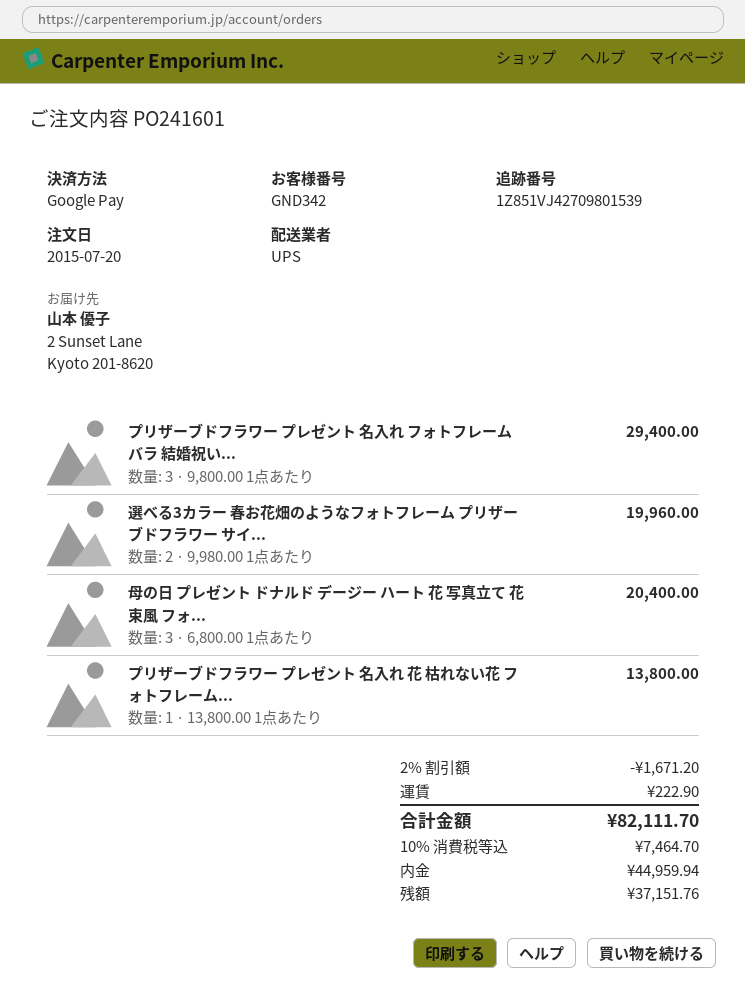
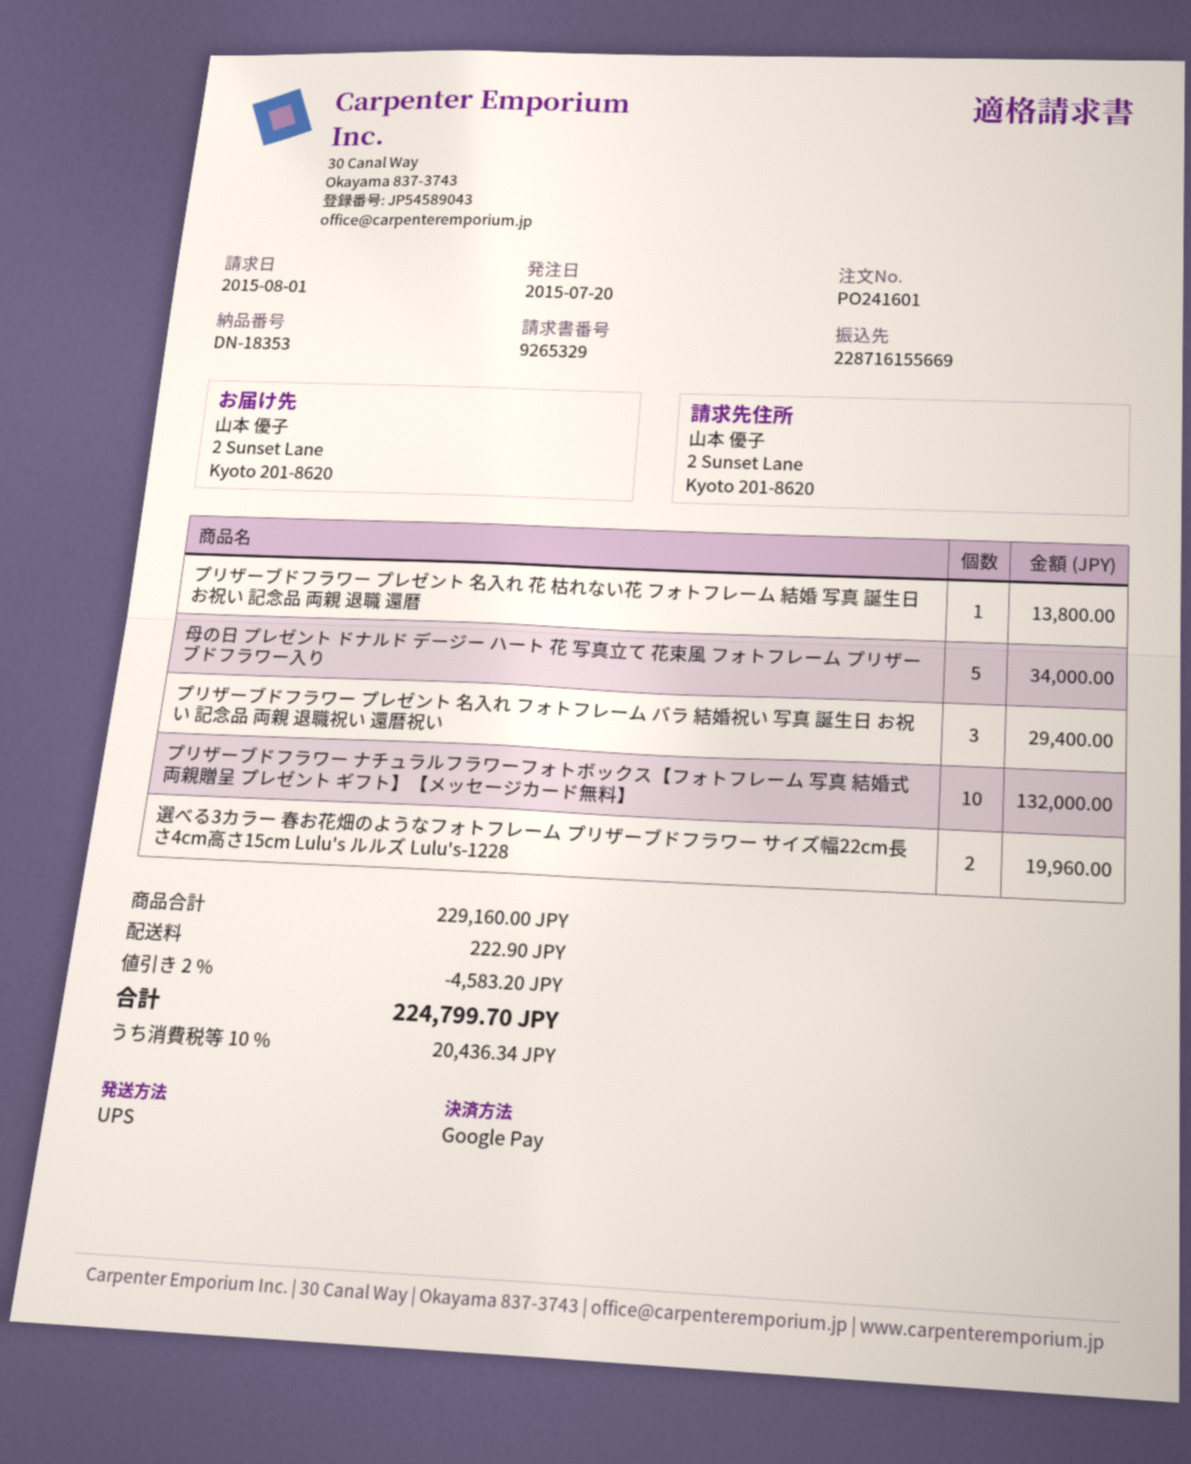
母の日 プレゼント ドナルド デージー ハート 花 写真立て 花束風 フォ...: 3 for 20400.00 -> 5 for 34000.00
プリザーブドフラワー ナチュラルフラワーフォトボックス【フォトフレーム 写真 結婚式 両親贈呈 プレゼント ギフト】【メッセージカード無料】: none -> 10 for 132000.00
discount: 2% = 1671.20 -> 2% = 4583.20
tax: 10% = 7464.70 -> 10% = 20436.34
total: 82111.70 -> 224799.70

